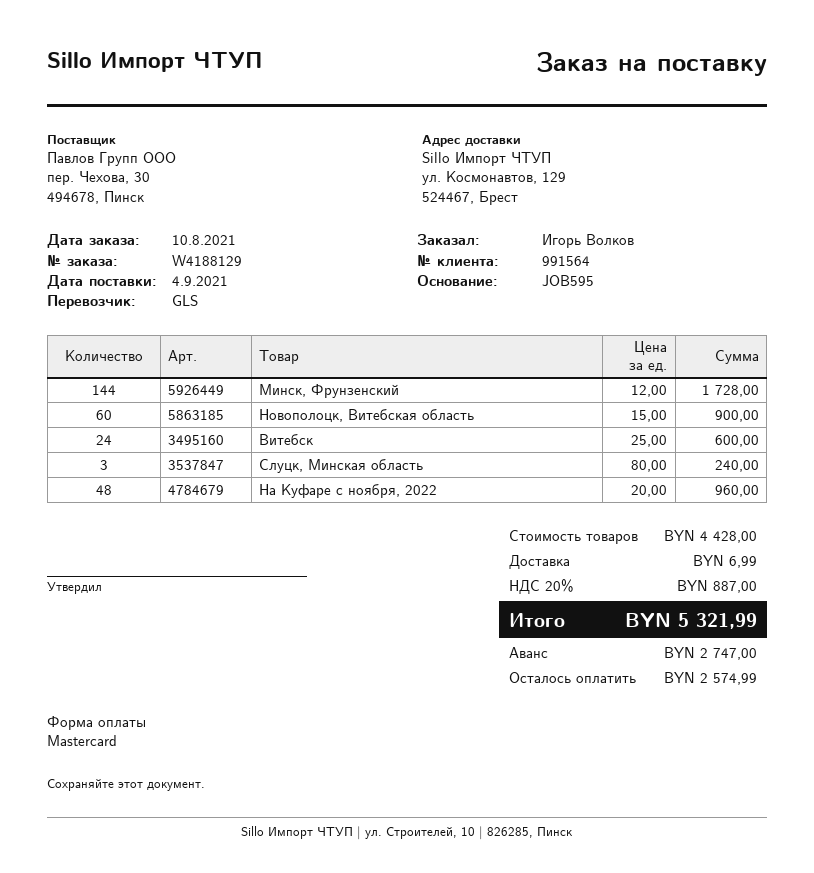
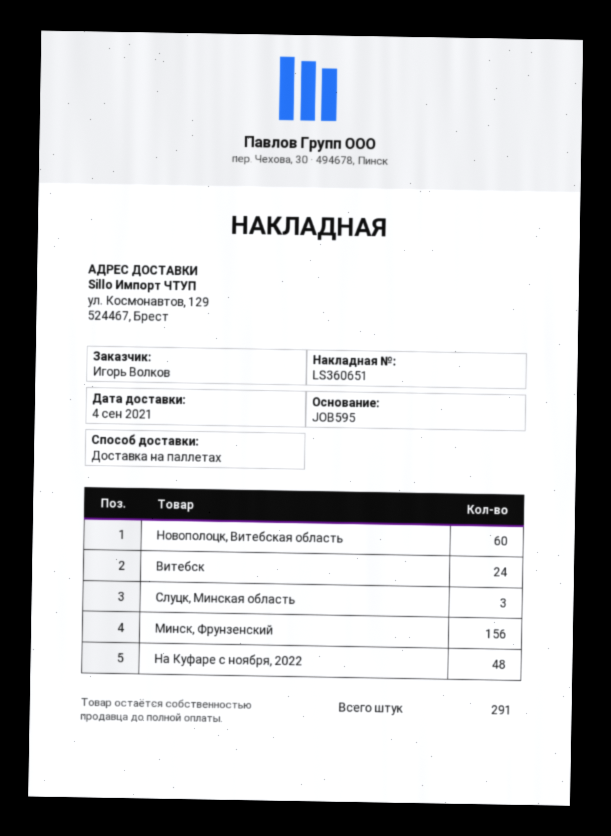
shipping method: GLS -> pallet freight
Минск, Фрунзенский: 144 -> 156

